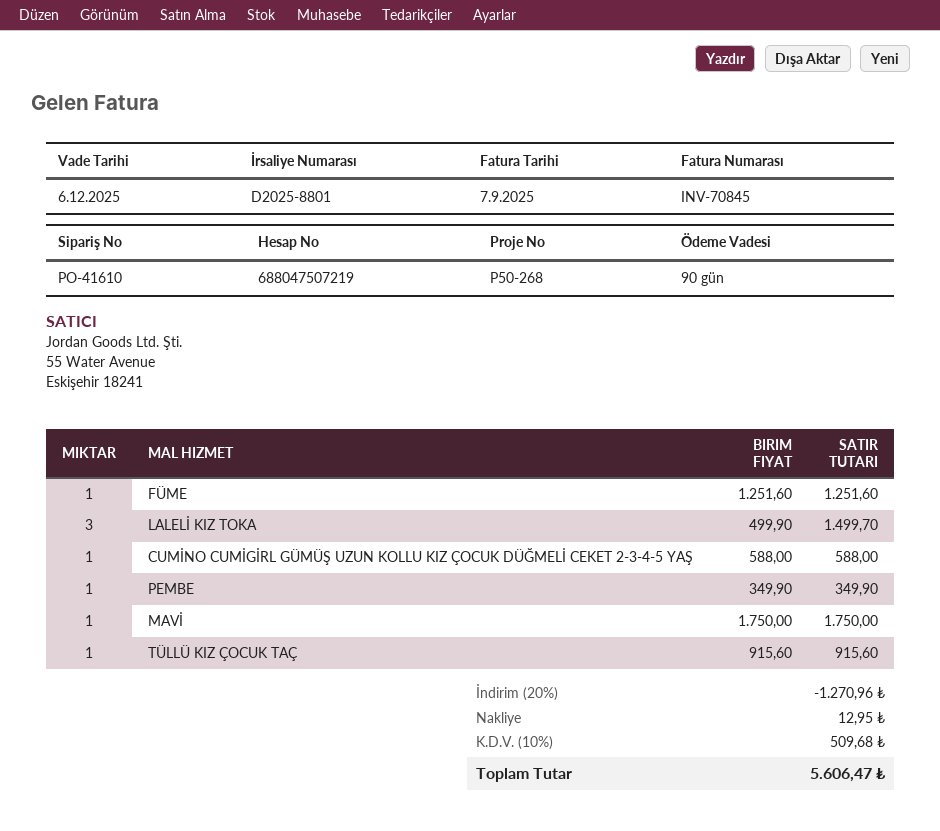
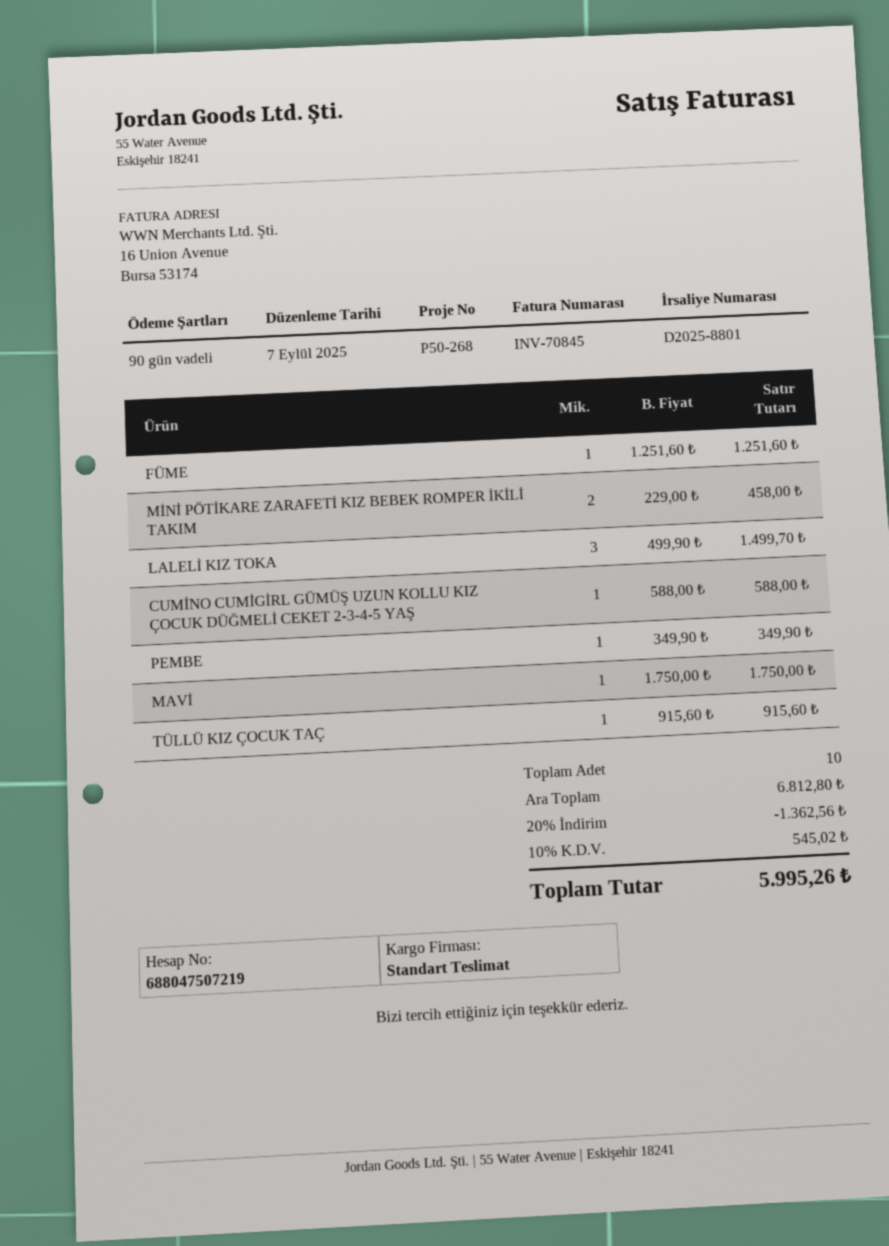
MİNİ PÖTİKARE ZARAFETİ KIZ BEBEK ROMPER İKİLİ TAKIM: none -> 2 x 229.00 = 458.00
discount: 20% = 1270.96 -> 20% = 1362.56
shipping: 12.95 -> none
tax: 10% = 509.68 -> 10% = 545.02
total: 5606.47 -> 5995.26

